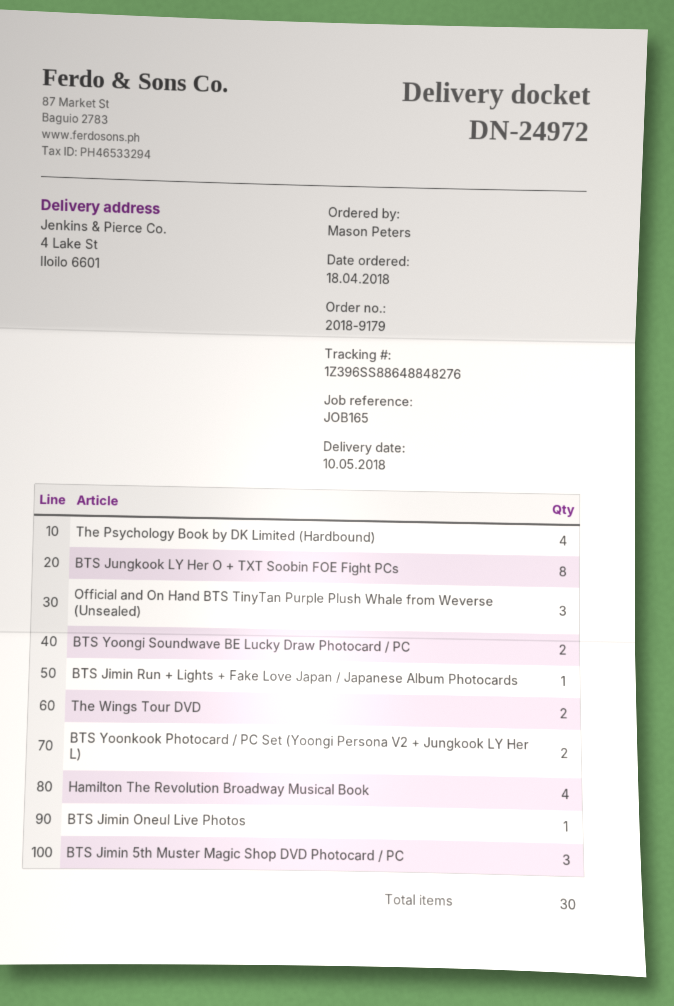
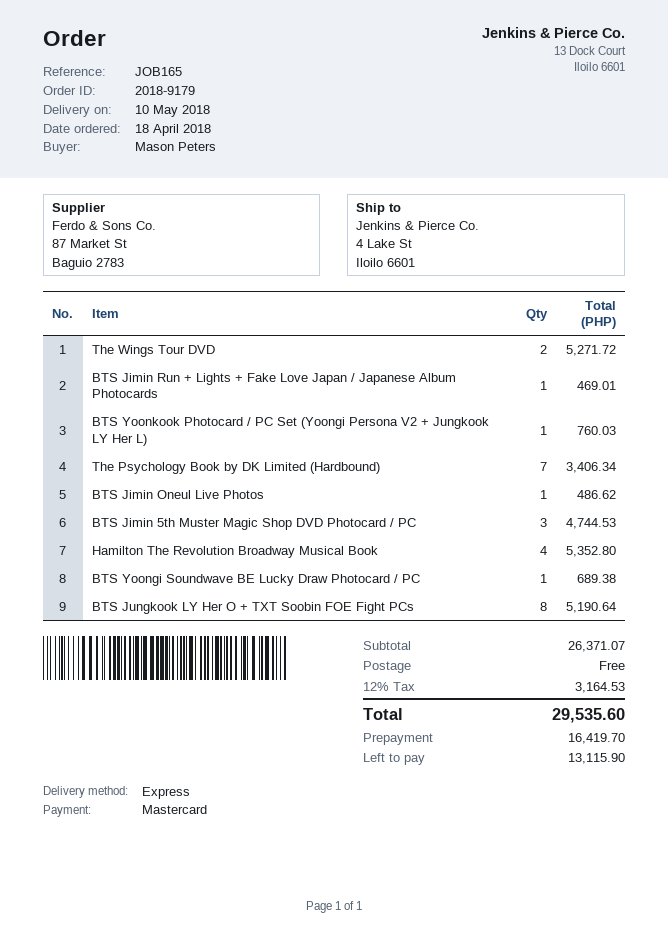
The Psychology Book by DK Limited (Hardbound): 4 -> 7
Official and On Hand BTS TinyTan Purple Plush Whale from Weverse (Unsealed): 3 -> none
BTS Yoongi Soundwave BE Lucky Draw Photocard / PC: 2 -> 1
BTS Yoonkook Photocard / PC Set (Yoongi Persona V2 + Jungkook LY Her L): 2 -> 1

